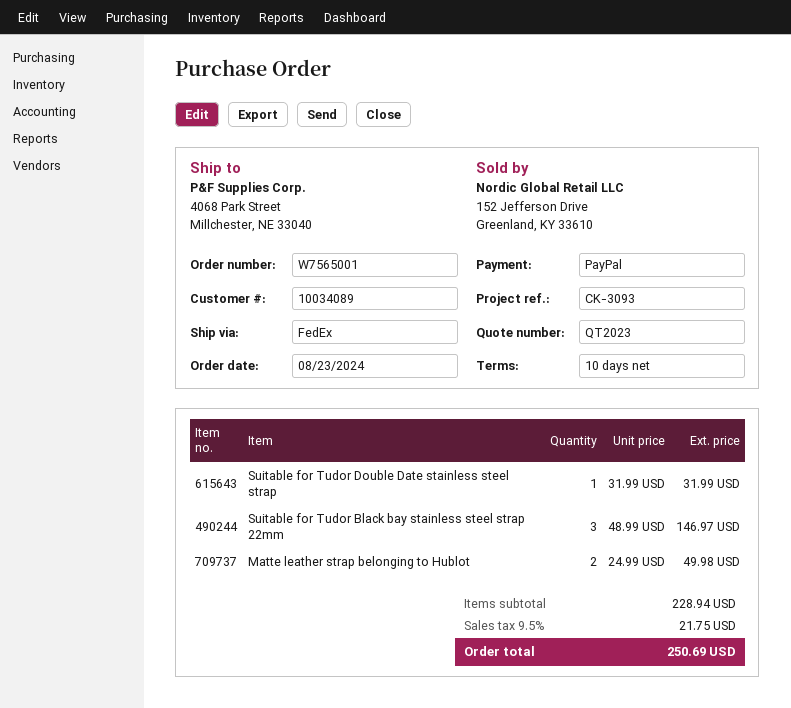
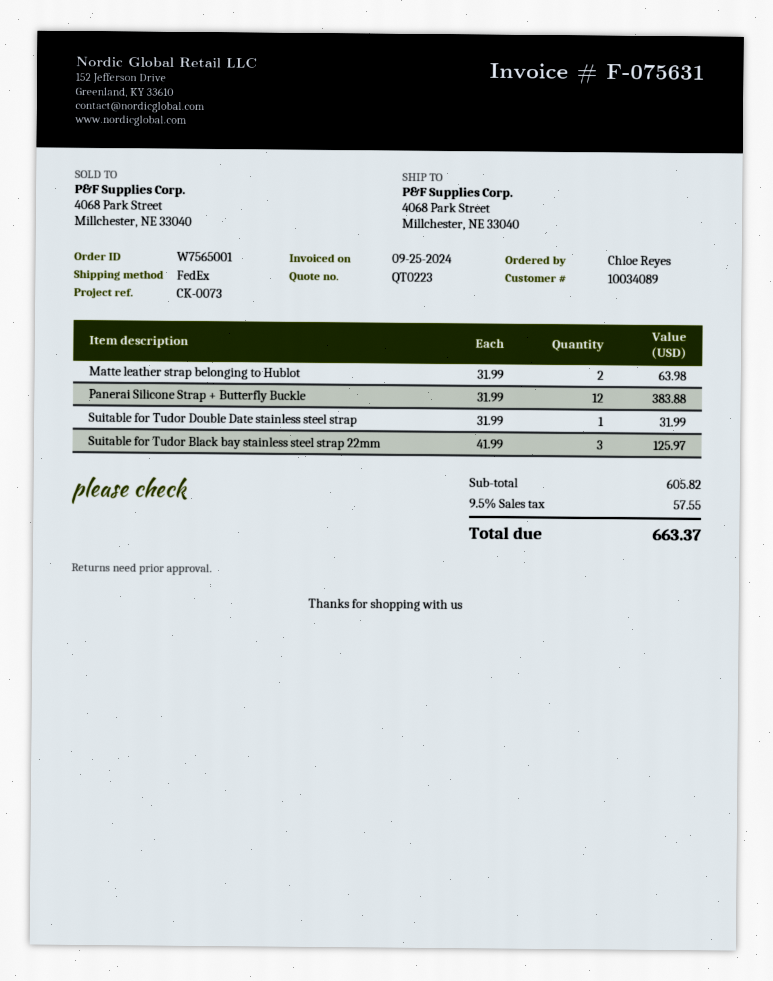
quote number: QT2023 -> QT0223
reference: CK-3093 -> CK-0073
Suitable for Tudor Black bay stainless steel strap 22mm: 3 x 48.99 = 146.97 -> 3 x 41.99 = 125.97
Matte leather strap belonging to Hublot: 2 x 24.99 = 49.98 -> 2 x 31.99 = 63.98
Panerai Silicone Strap + Butterfly Buckle: none -> 12 x 31.99 = 383.88
subtotal: 228.94 -> 605.82
tax: 9.5% = 21.75 -> 9.5% = 57.55
total: 250.69 -> 663.37

